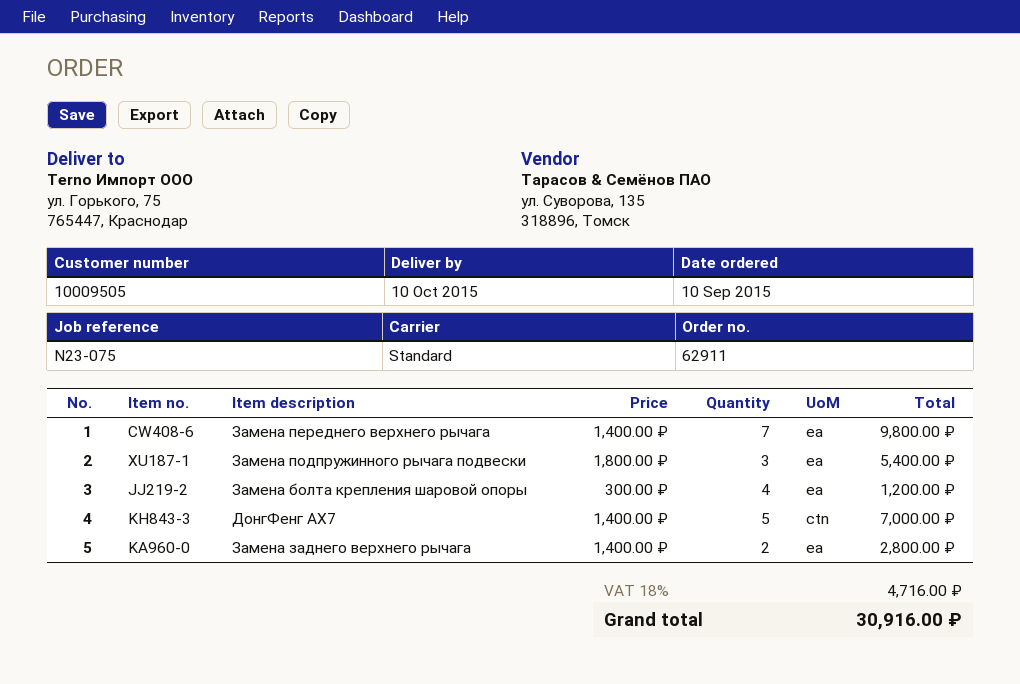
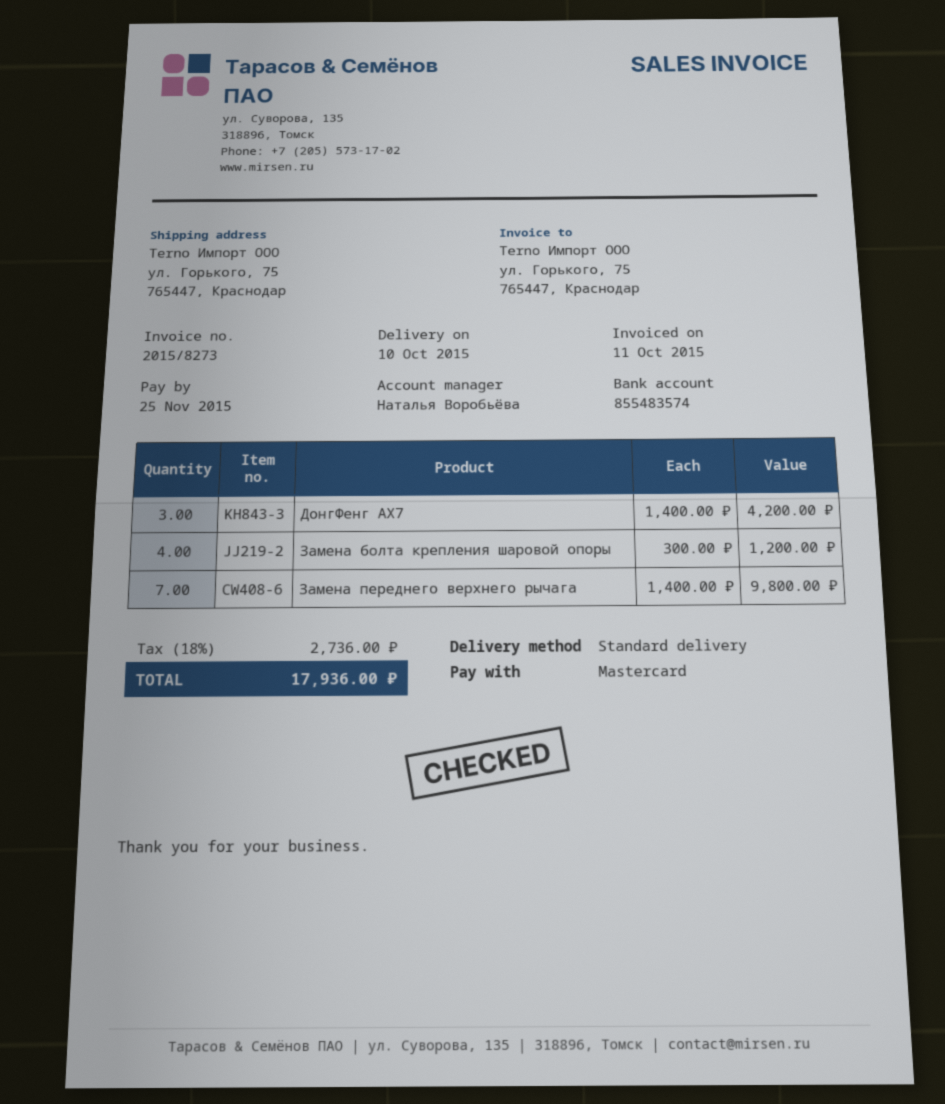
Замена подпружинного рычага подвески: 3 x 1800.00 = 5400.00 -> none
ДонгФенг AX7: 5 x 1400.00 = 7000.00 -> 3 x 1400.00 = 4200.00
Замена заднего верхнего рычага: 2 x 1400.00 = 2800.00 -> none
tax: 18% = 4716.00 -> 18% = 2736.00
total: 30916.00 -> 17936.00

